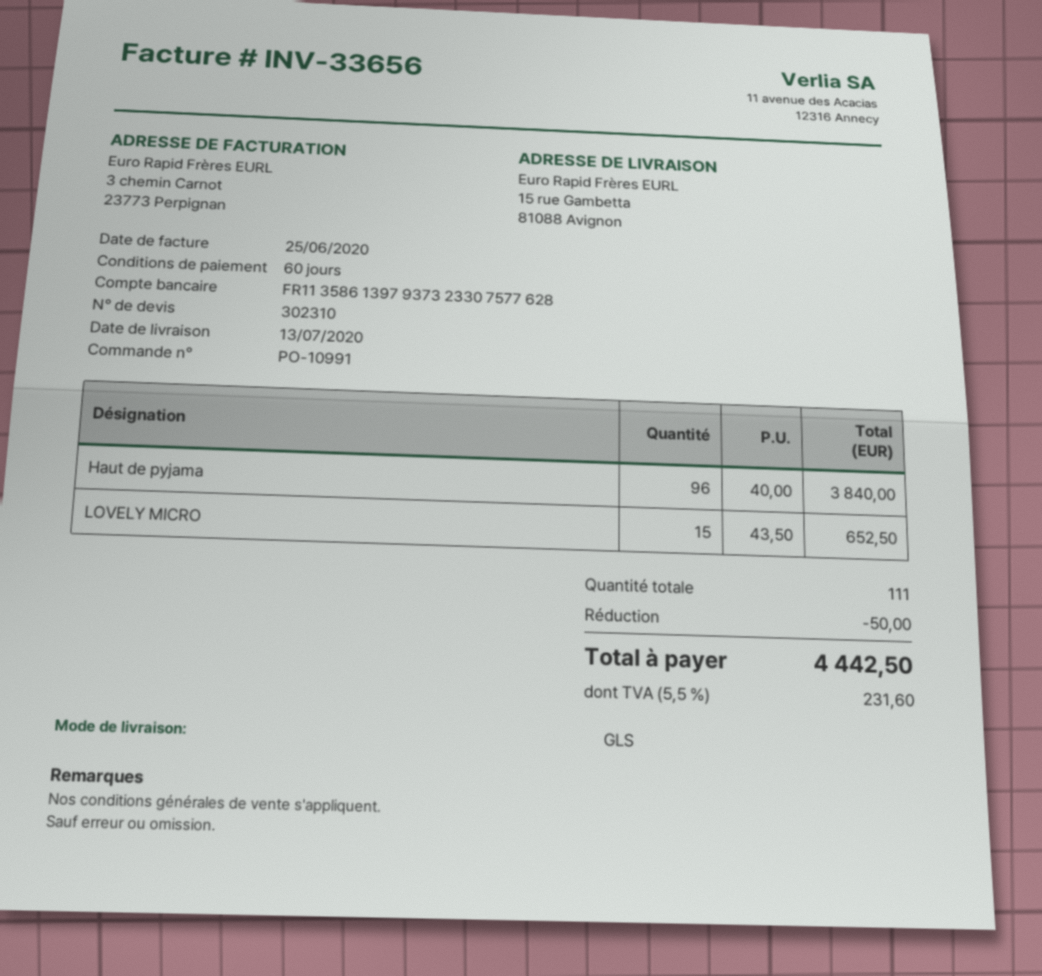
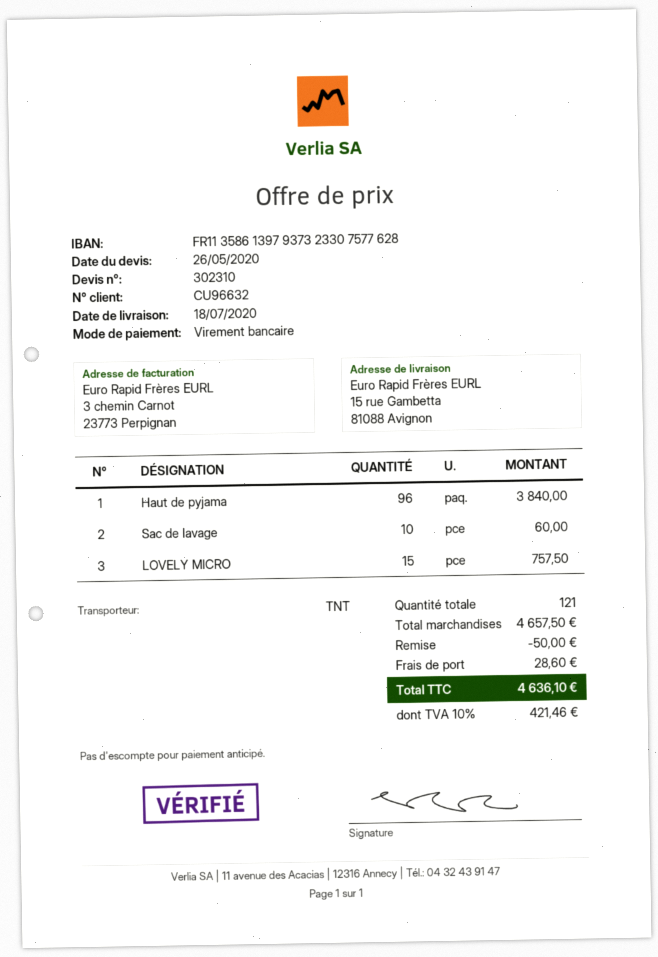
delivery date: 2020-07-13 -> 2020-07-18
shipping method: GLS -> TNT
LOVELY MICRO: 15 for 652.50 -> 15 for 757.50
Sac de lavage: none -> 10 for 60.00
total quantity: 111 -> 121
shipping: none -> 28.60
tax: 5.5% = 231.60 -> 10% = 421.46
total: 4442.50 -> 4636.10

